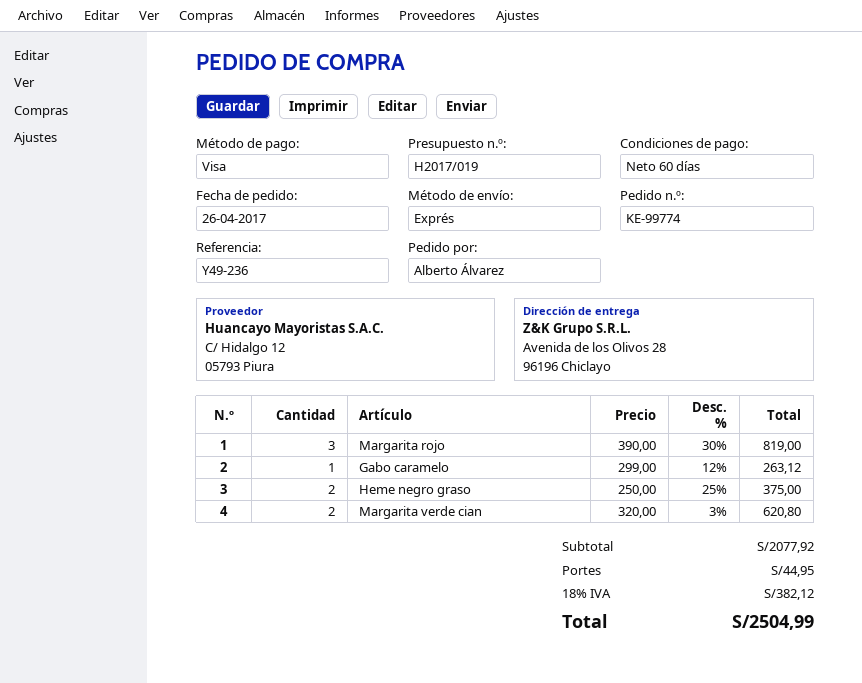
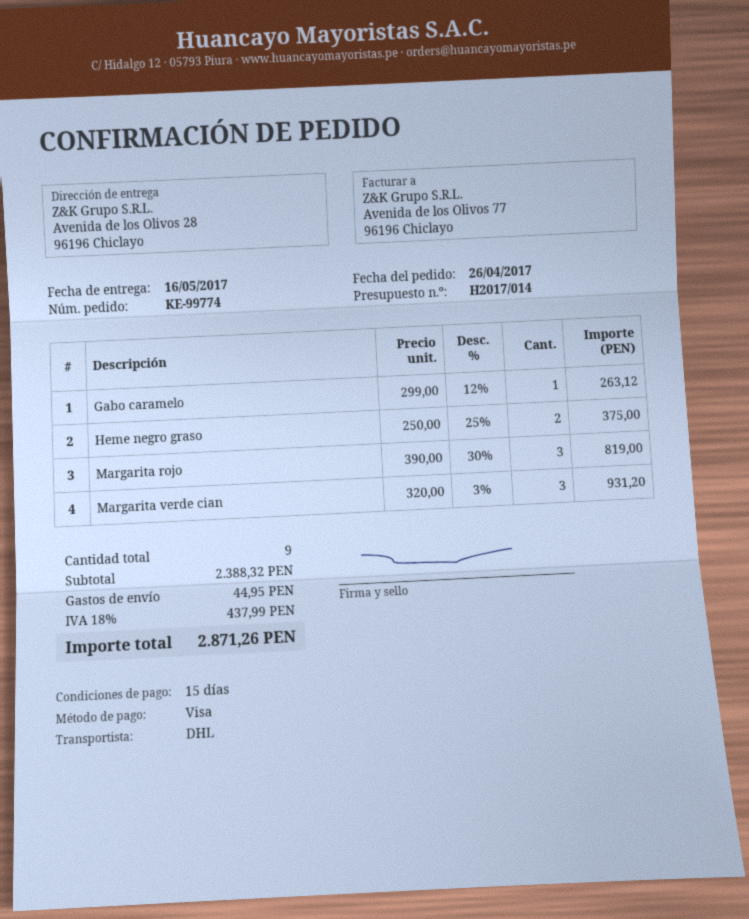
quote number: H2017/019 -> H2017/014
payment terms: 60 days -> 15 days
shipping method: express -> DHL
Margarita verde cian: 2 x 320.00 - 3% = 620.80 -> 3 x 320.00 - 3% = 931.20
subtotal: 2077.92 -> 2388.32
tax: 18% = 382.12 -> 18% = 437.99
total: 2504.99 -> 2871.26

